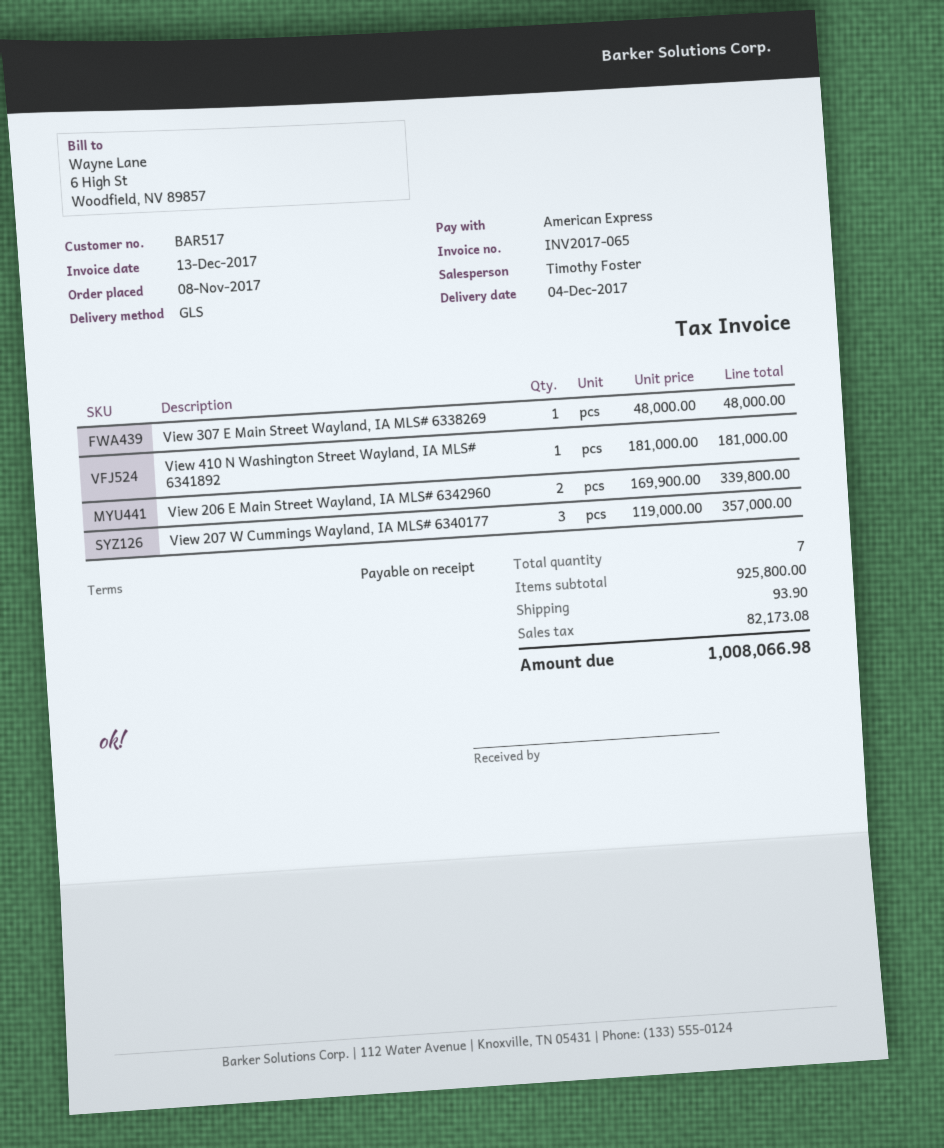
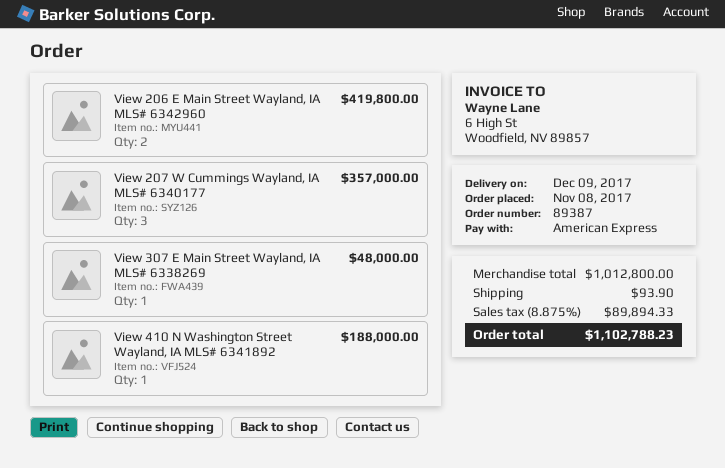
delivery date: 2017-12-04 -> 2017-12-09
View 410 N Washington Street Wayland, IA MLS# 6341892: 1 for 181000.00 -> 1 for 188000.00
View 206 E Main Street Wayland, IA MLS# 6342960: 2 for 339800.00 -> 2 for 419800.00
subtotal: 925800.00 -> 1012800.00
tax: 82173.08 -> 89894.33
total: 1008066.98 -> 1102788.23

